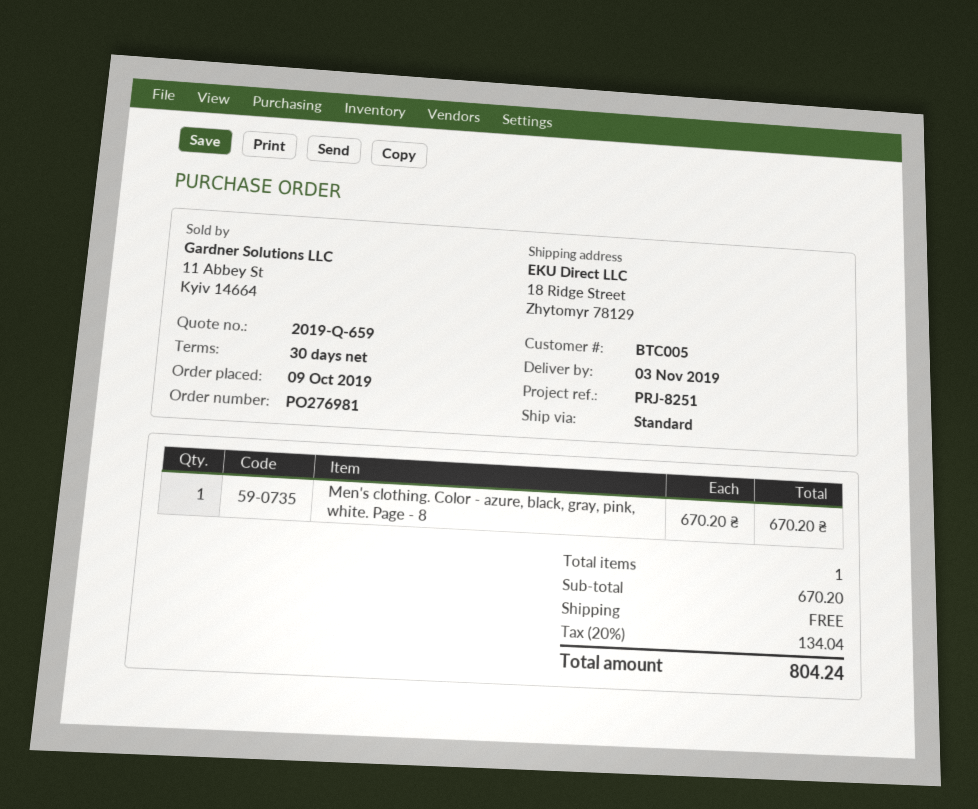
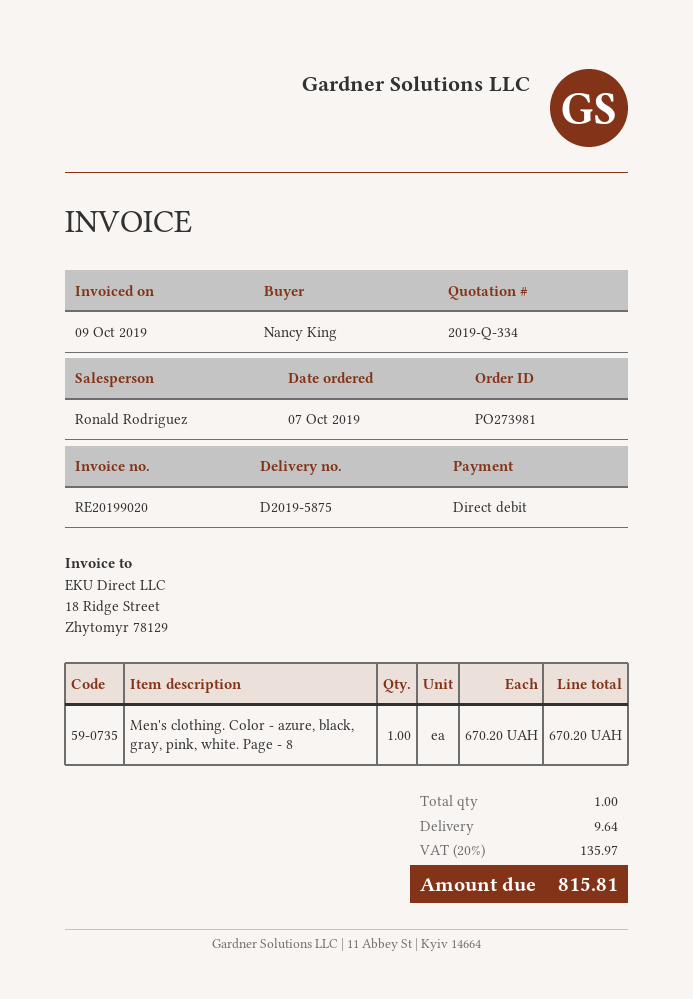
quote number: 2019-Q-659 -> 2019-Q-334
order number: PO276981 -> PO273981
order date: 2019-10-09 -> 2019-10-07
shipping: 0.00 -> 9.64
tax: 20% = 134.04 -> 20% = 135.97
total: 804.24 -> 815.81

